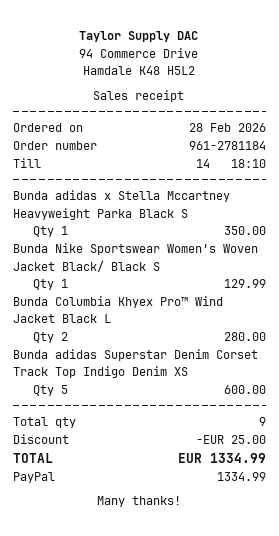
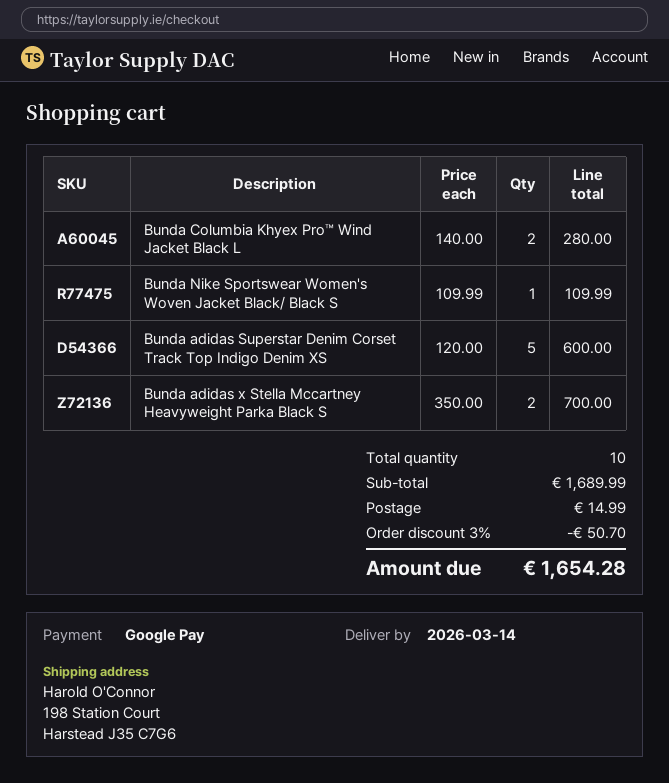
payment method: PayPal -> Google Pay
Bunda adidas x Stella Mccartney Heavyweight Parka Black S: 1 for 350.00 -> 2 for 700.00
Bunda Nike Sportswear Women's Woven Jacket Black/ Black S: 1 for 129.99 -> 1 for 109.99
total quantity: 9 -> 10
discount: 25.00 -> 50.70
shipping: none -> 14.99
total: 1334.99 -> 1654.28

